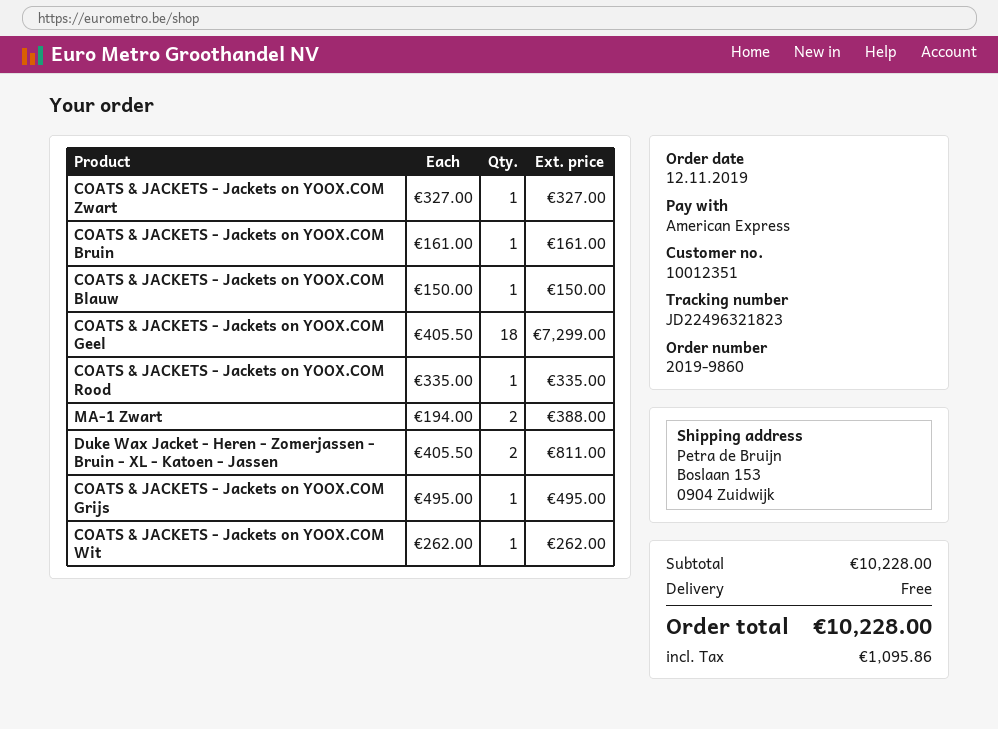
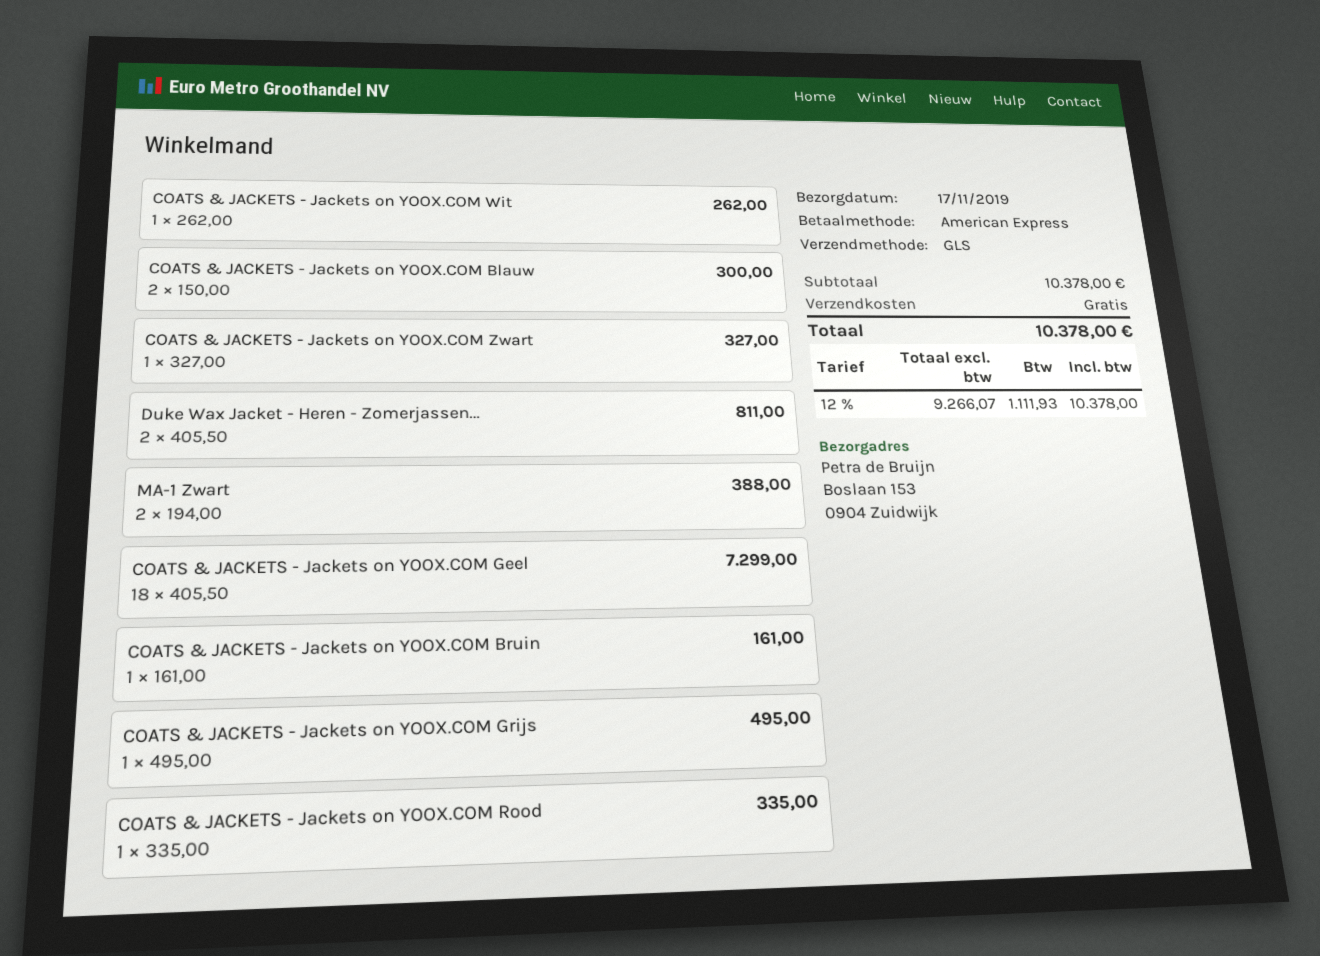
COATS & JACKETS - Jackets on YOOX.COM Blauw: 1 x 150.00 = 150.00 -> 2 x 150.00 = 300.00
subtotal: 10228.00 -> 10378.00
tax: 1095.86 -> 1111.93
total: 10228.00 -> 10378.00

